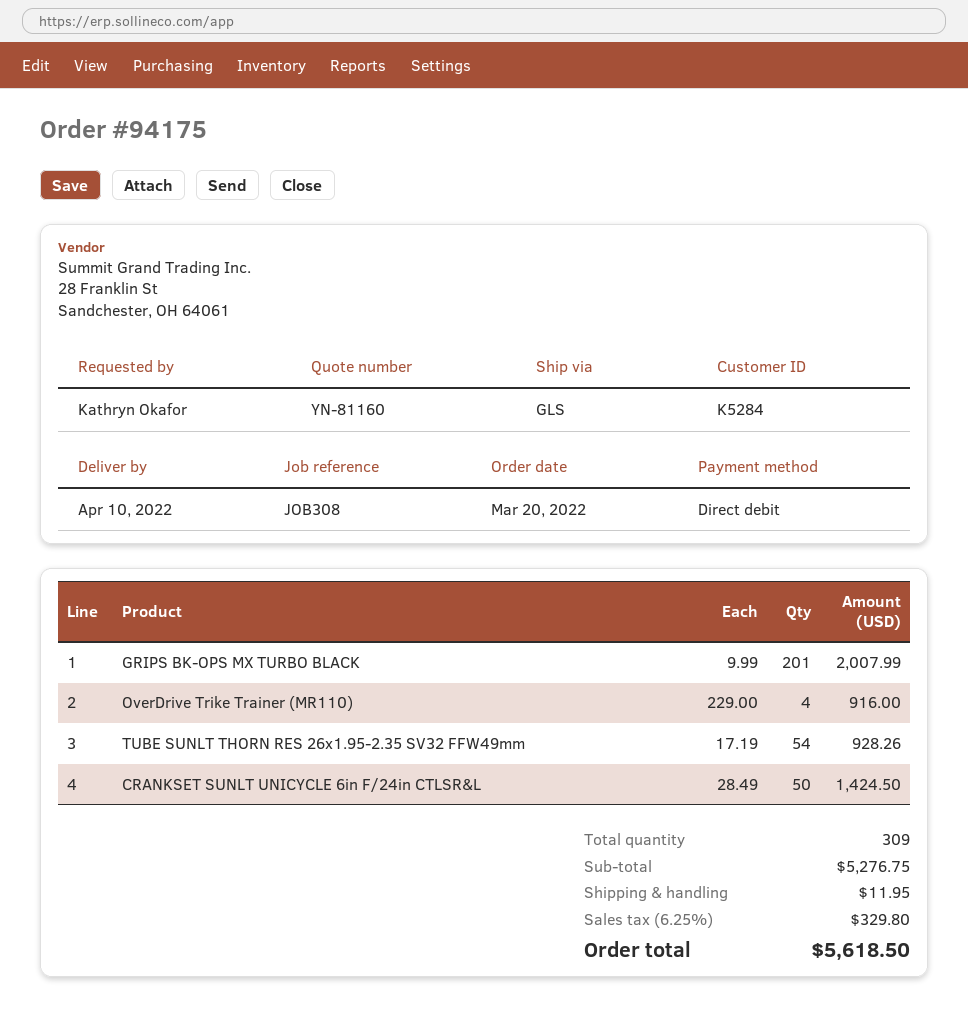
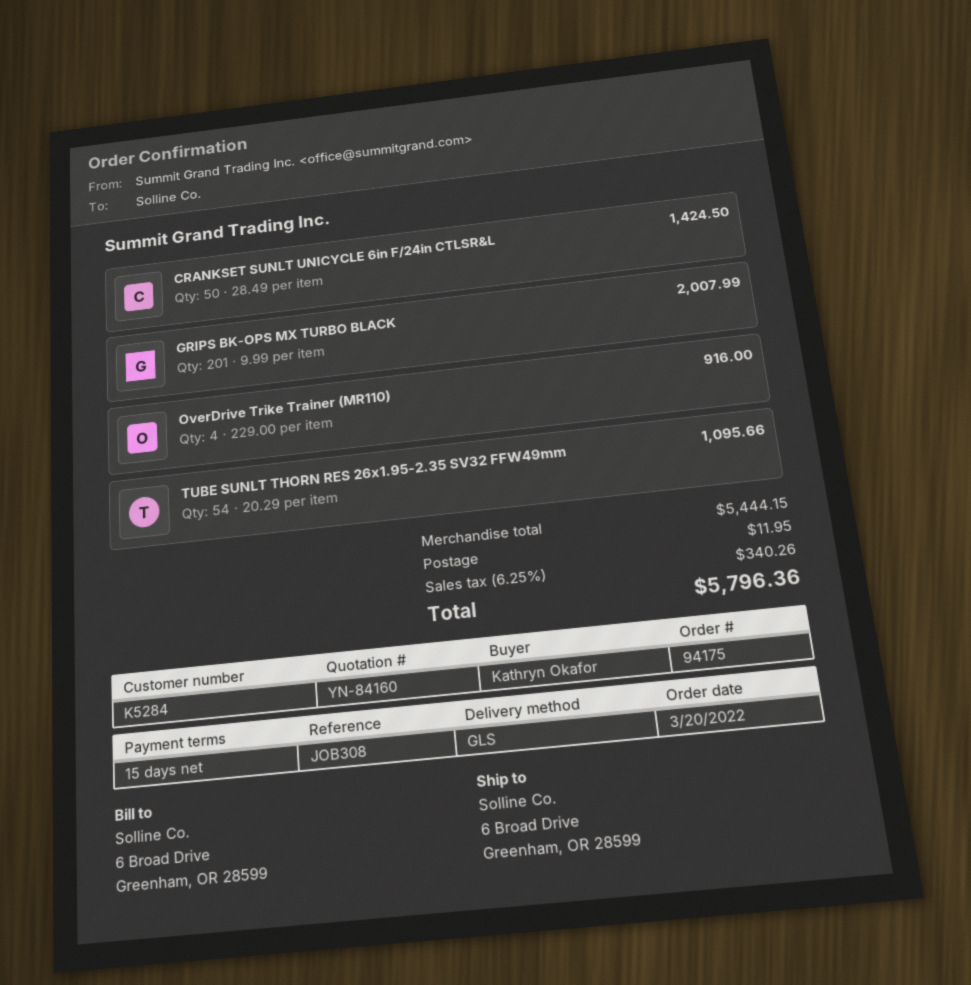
quote number: YN-81160 -> YN-84160
TUBE SUNLT THORN RES 26x1.95-2.35 SV32 FFW49mm: 54 x 17.19 = 928.26 -> 54 x 20.29 = 1095.66
subtotal: 5276.75 -> 5444.15
tax: 6.25% = 329.80 -> 6.25% = 340.26
total: 5618.50 -> 5796.36

